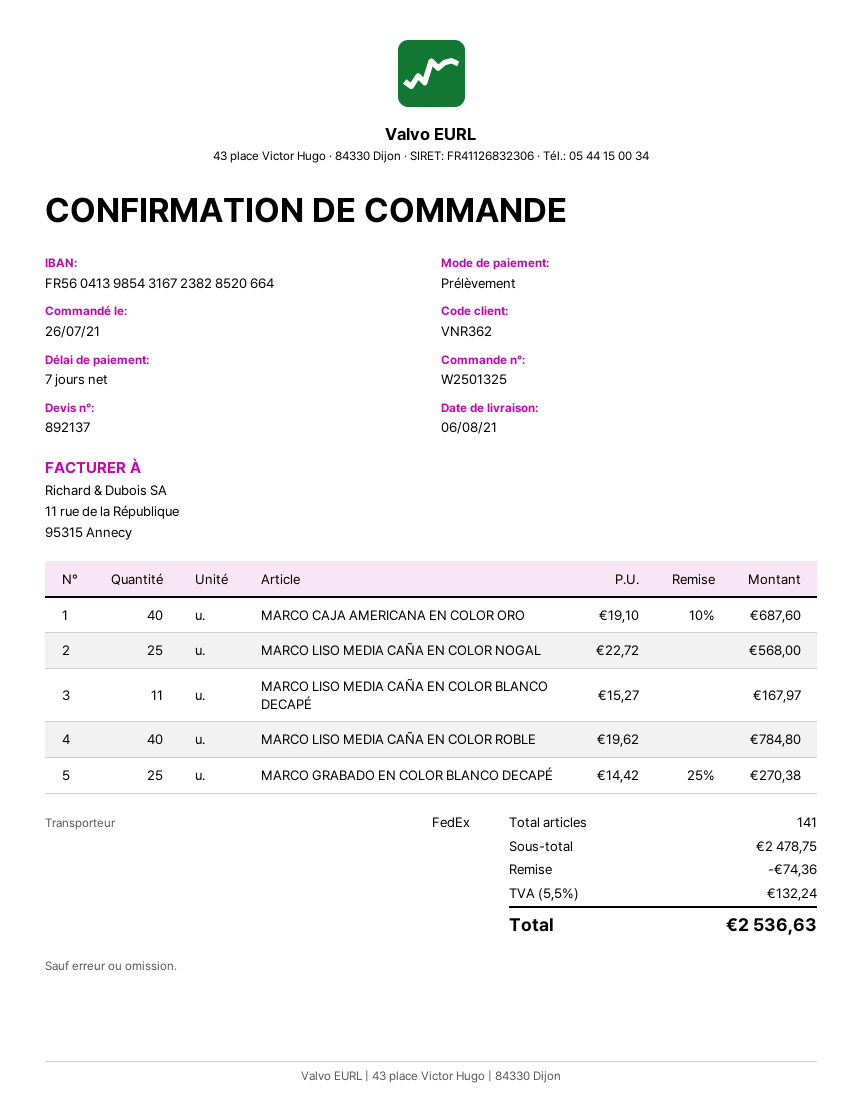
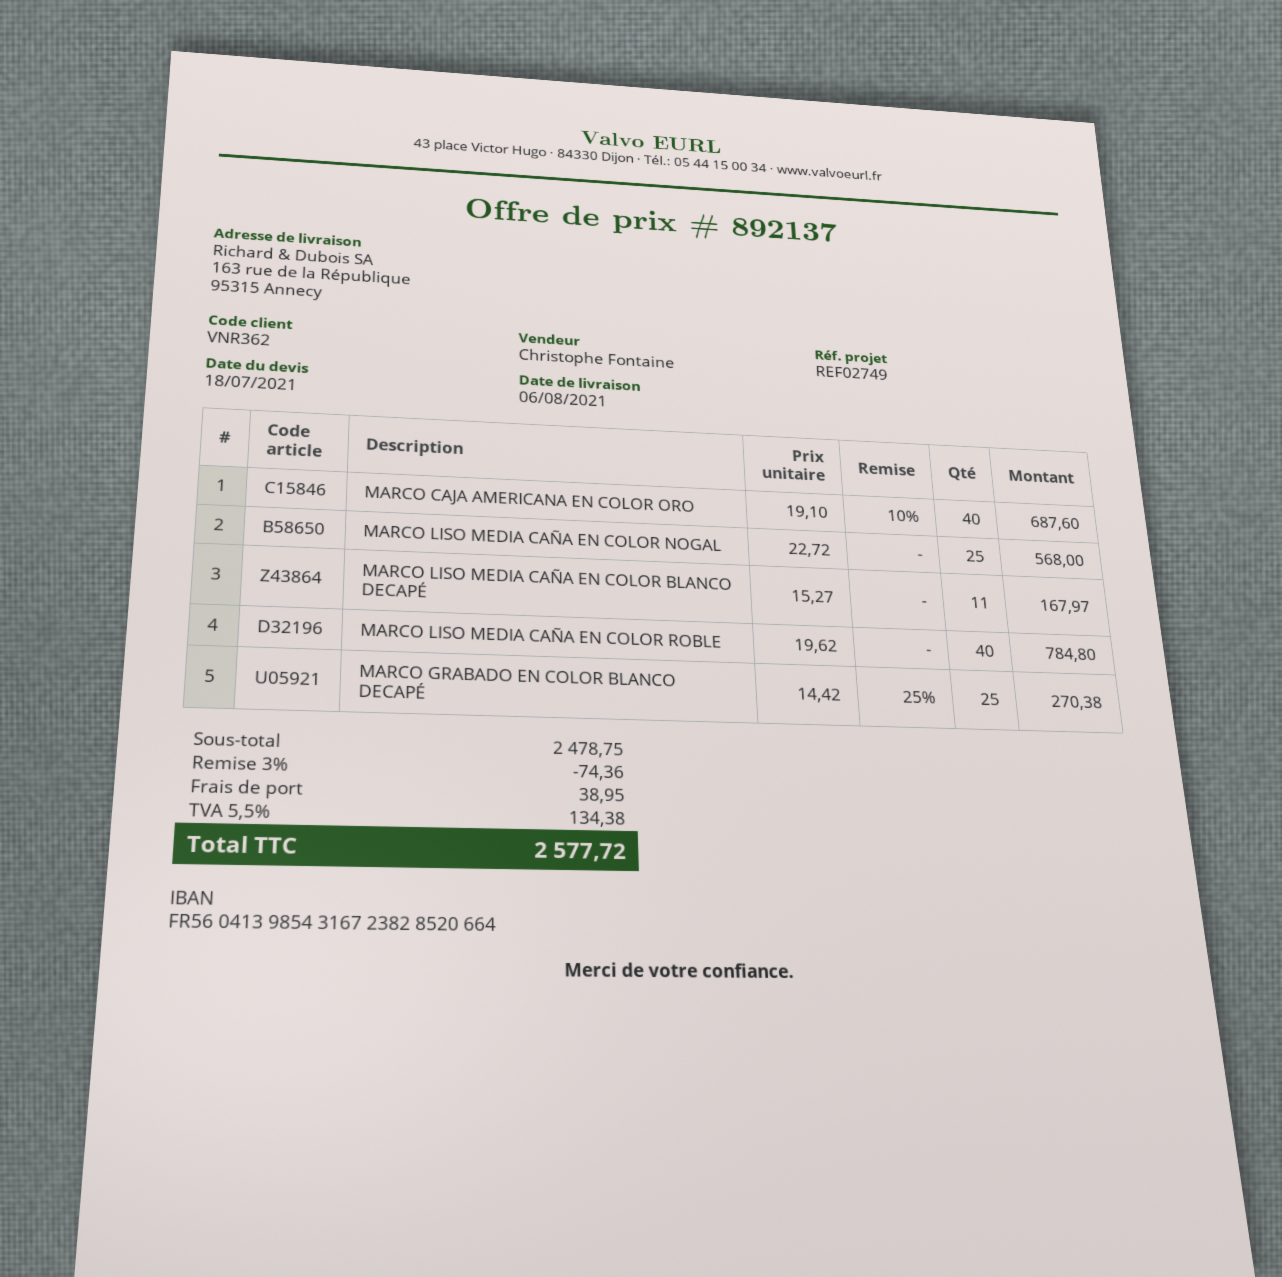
shipping: none -> 38.95
tax: 5.5% = 132.24 -> 5.5% = 134.38
total: 2536.63 -> 2577.72

